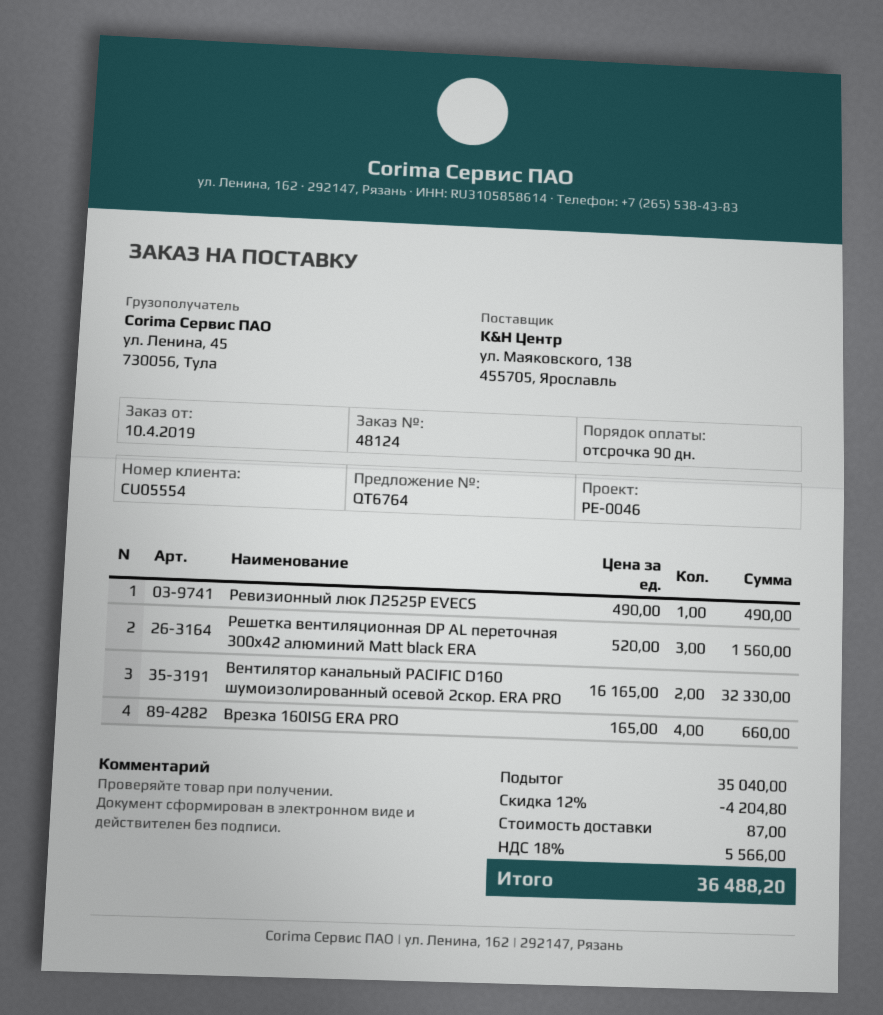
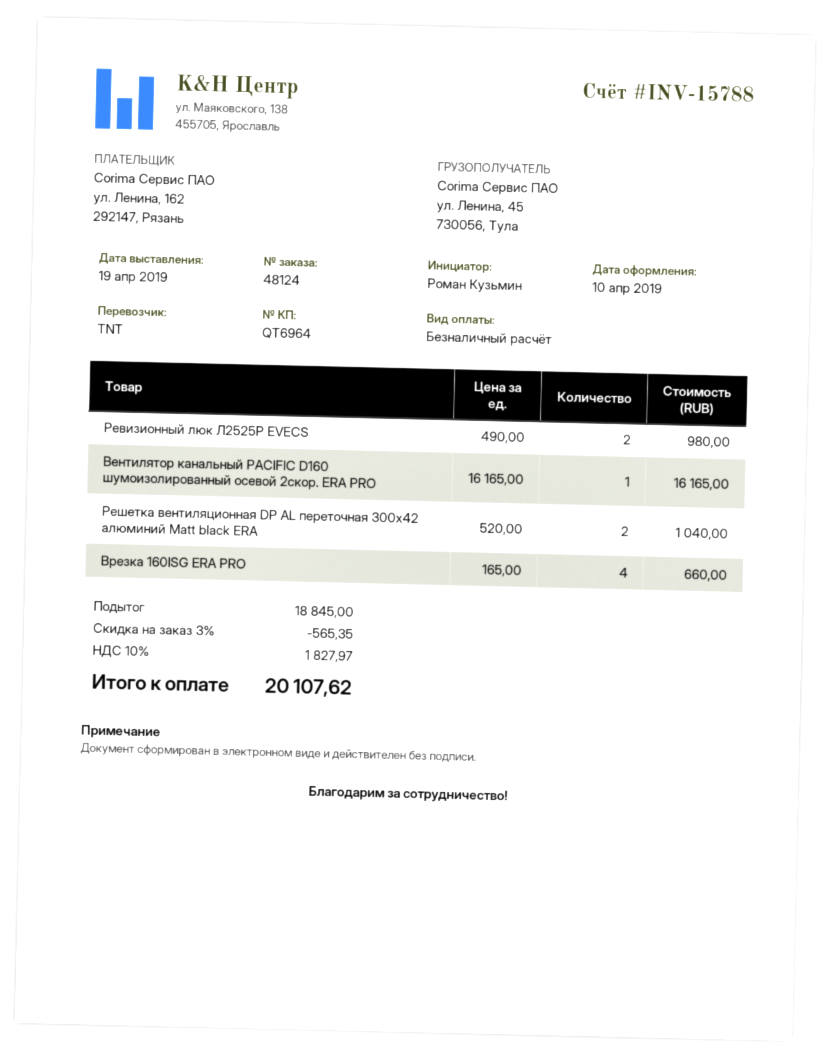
quote number: QT6764 -> QT6964
Ревизионный люк Л2525Р EVECS: 1 x 490.00 = 490.00 -> 2 x 490.00 = 980.00
Решетка вентиляционная DP AL переточная 300x42 алюминий Matt black ERA: 3 x 520.00 = 1560.00 -> 2 x 520.00 = 1040.00
Вентилятор канальный PACIFIC D160 шумоизолированный осевой 2скор. ERA PRO: 2 x 16165.00 = 32330.00 -> 1 x 16165.00 = 16165.00
subtotal: 35040.00 -> 18845.00
discount: 12% = 4204.80 -> 3% = 565.35
shipping: 87.00 -> none
tax: 18% = 5566.00 -> 10% = 1827.97
total: 36488.20 -> 20107.62

